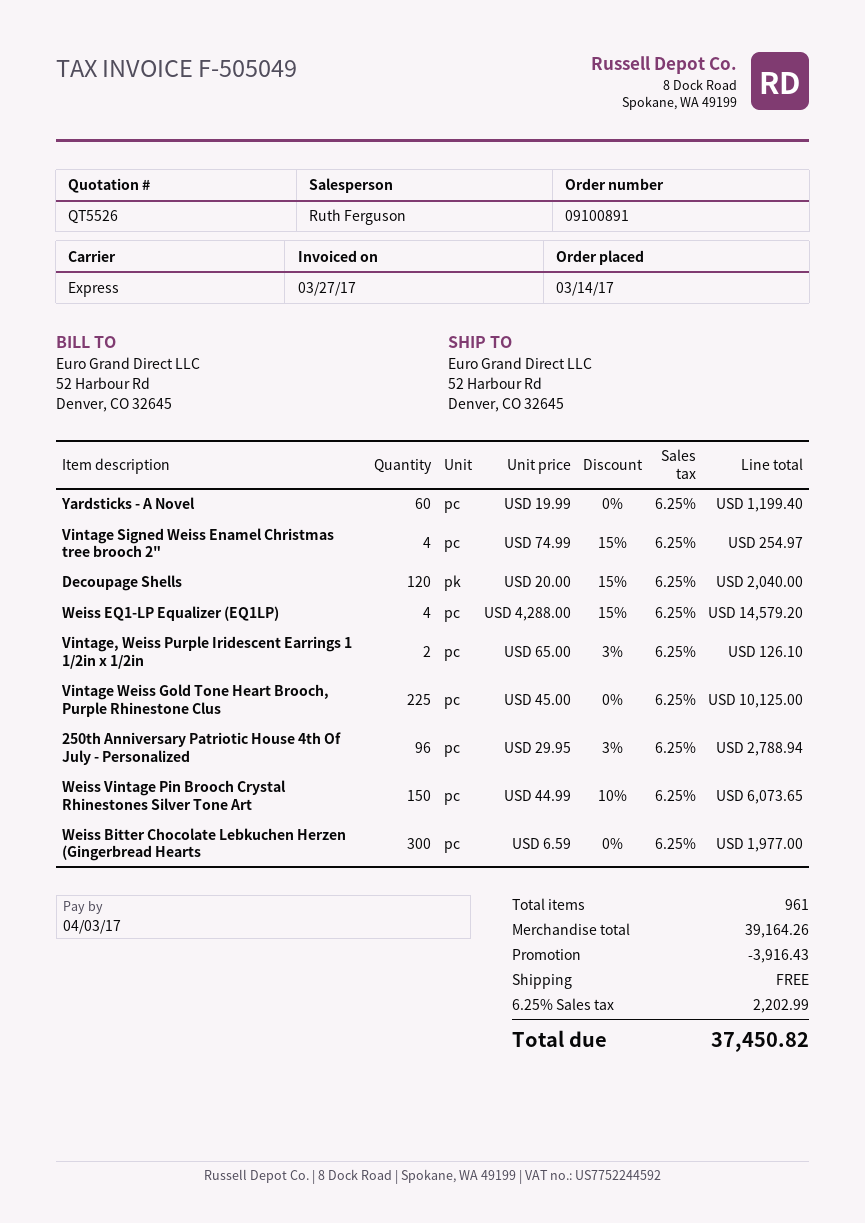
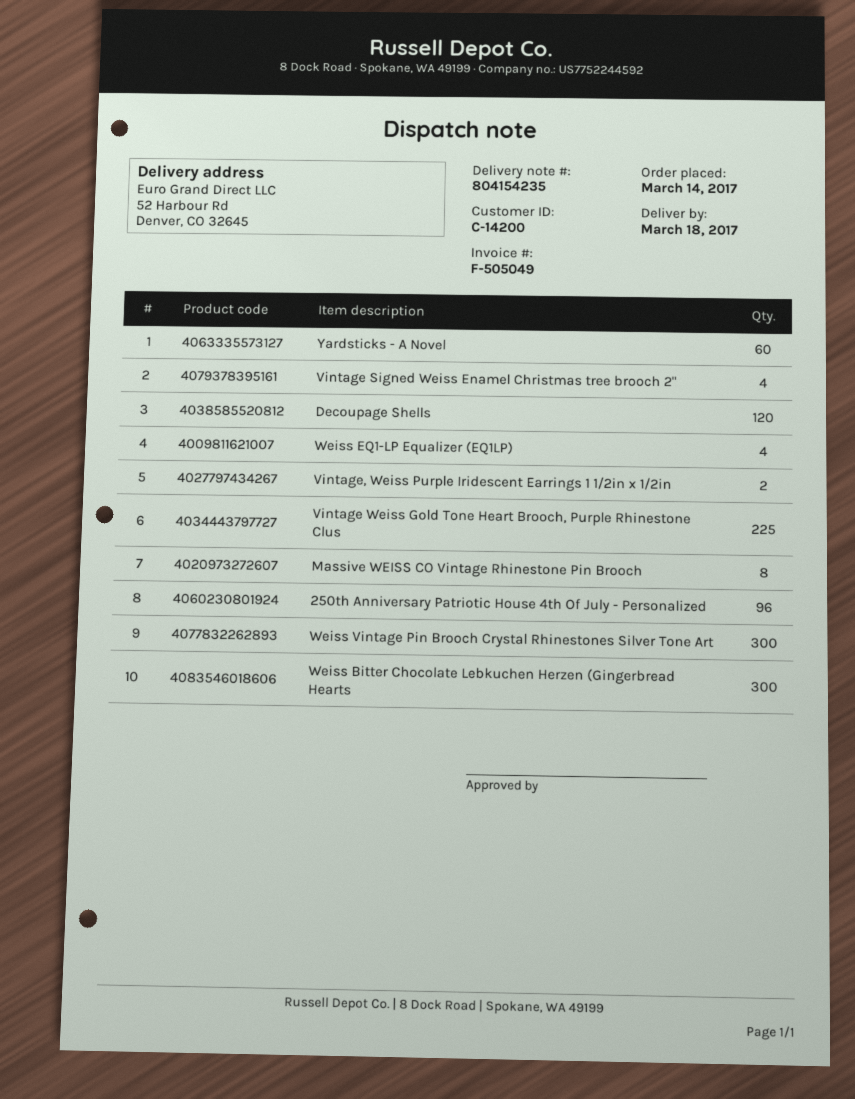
Weiss Vintage Pin Brooch Crystal Rhinestones Silver Tone Art: 150 -> 300
Massive WEISS CO Vintage Rhinestone Pin Brooch: none -> 8

